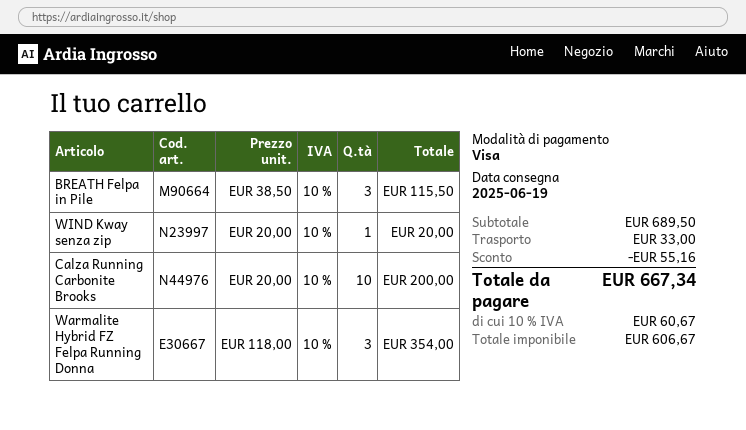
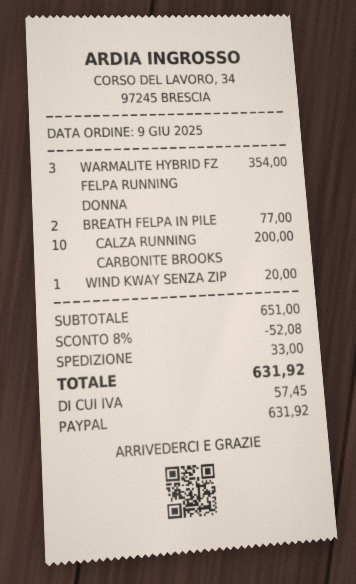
payment method: Visa -> PayPal
BREATH Felpa in Pile: 3 for 115.50 -> 2 for 77.00
subtotal: 689.50 -> 651.00
discount: 55.16 -> 52.08
tax: 60.67 -> 57.45
total: 667.34 -> 631.92

